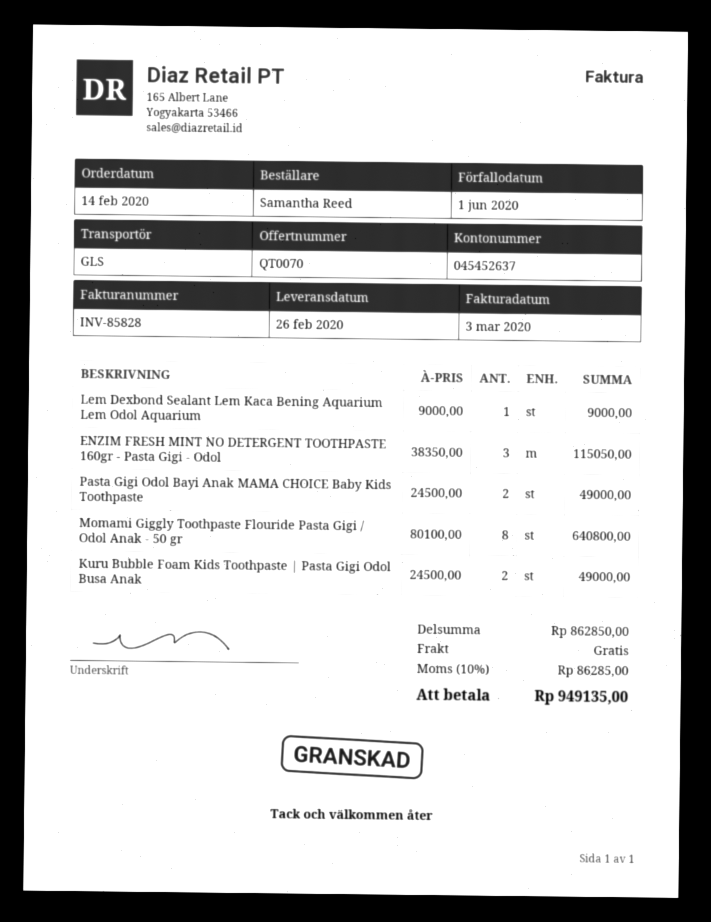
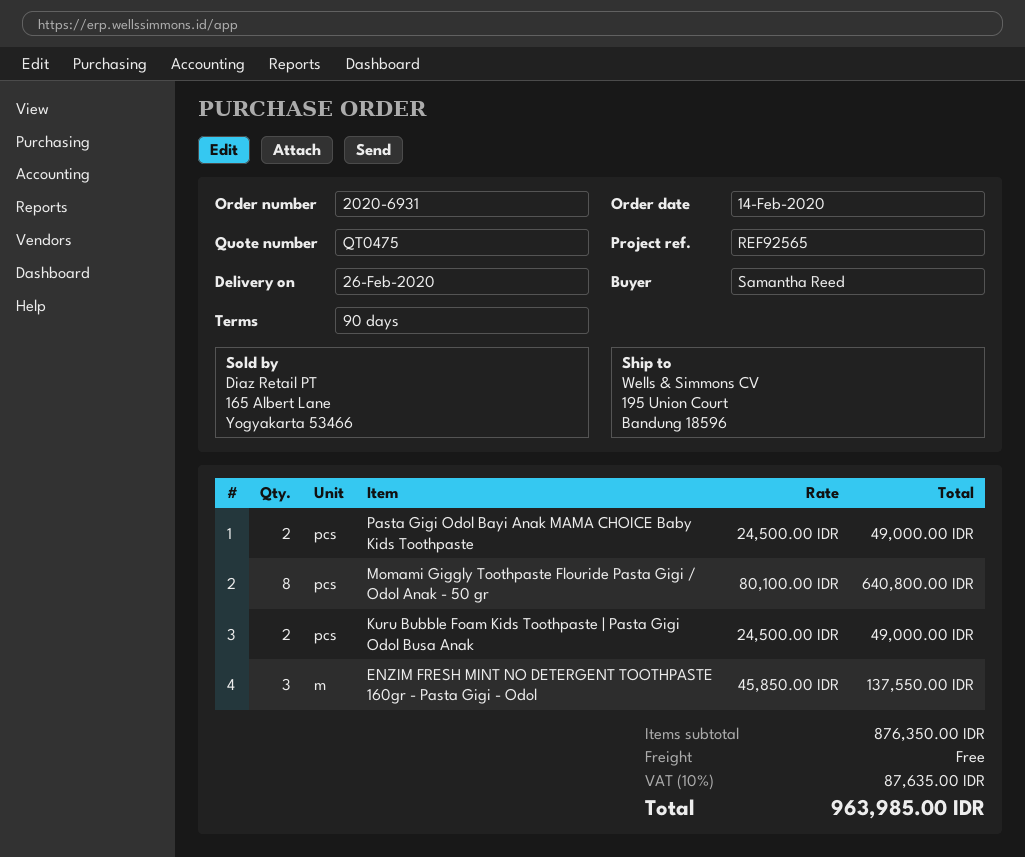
quote number: QT0070 -> QT0475
Lem Dexbond Sealant Lem Kaca Bening Aquarium Lem Odol Aquarium: 1 x 9000.00 = 9000.00 -> none
ENZIM FRESH MINT NO DETERGENT TOOTHPASTE 160gr - Pasta Gigi - Odol: 3 x 38350.00 = 115050.00 -> 3 x 45850.00 = 137550.00
subtotal: 862850.00 -> 876350.00
tax: 10% = 86285.00 -> 10% = 87635.00
total: 949135.00 -> 963985.00

